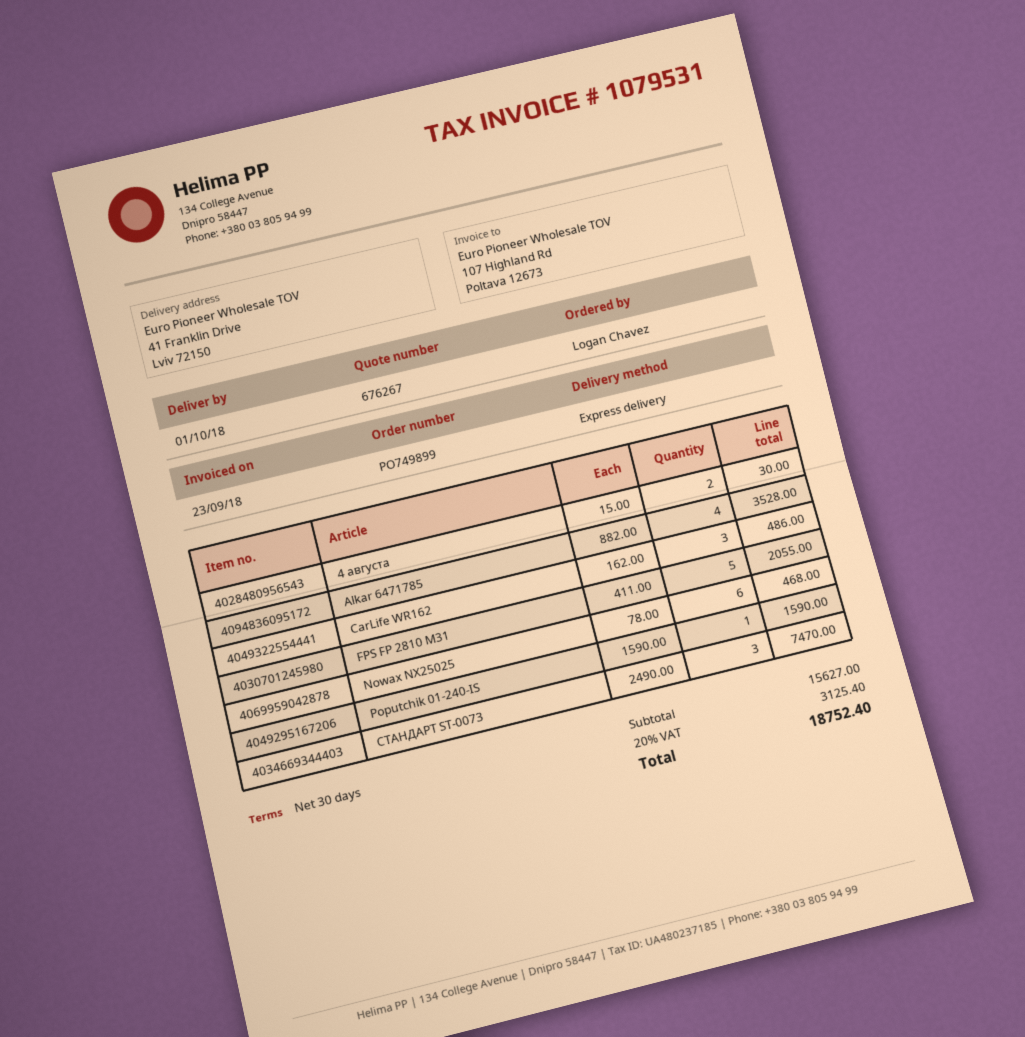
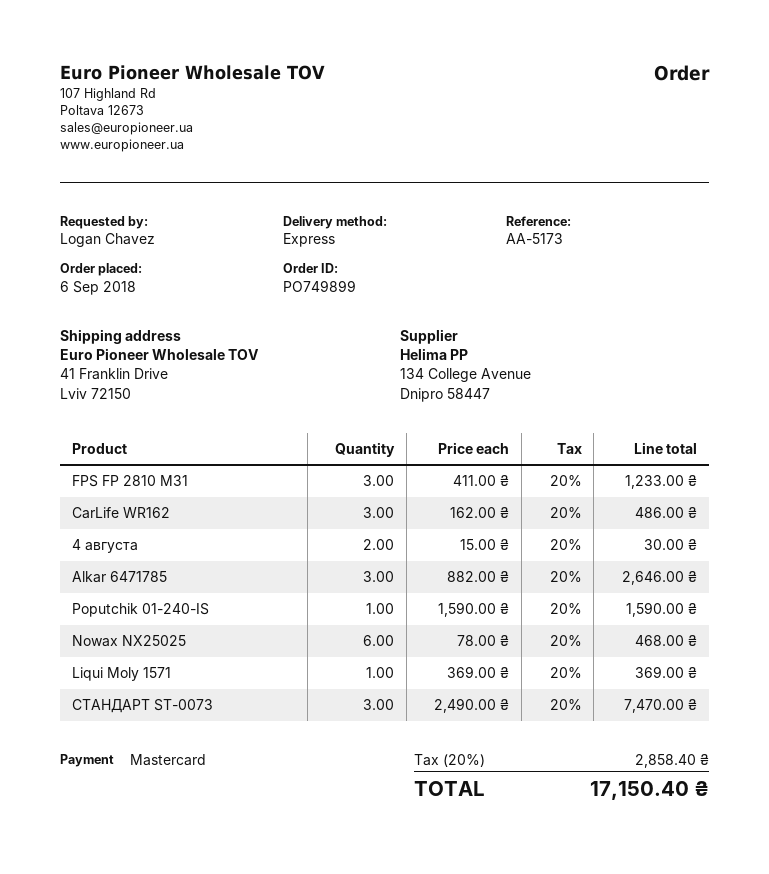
Alkar 6471785: 4 x 882.00 = 3528.00 -> 3 x 882.00 = 2646.00
FPS FP 2810 M31: 5 x 411.00 = 2055.00 -> 3 x 411.00 = 1233.00
Liqui Moly 1571: none -> 1 x 369.00 = 369.00
tax: 20% = 3125.40 -> 20% = 2858.40
total: 18752.40 -> 17150.40

